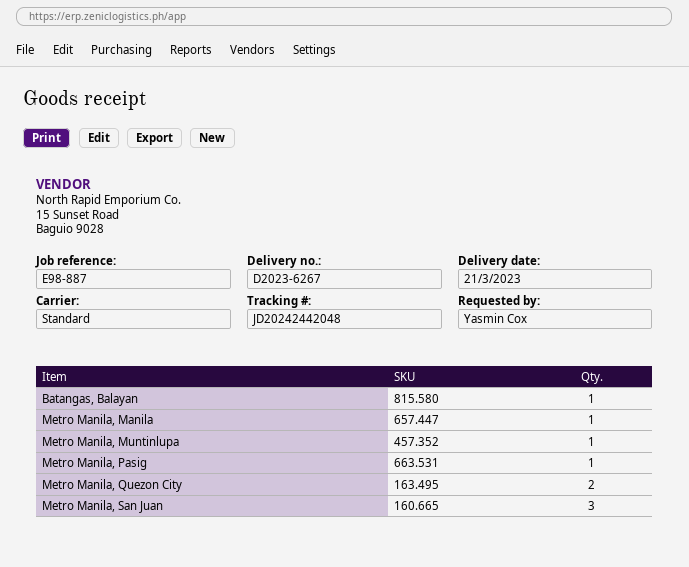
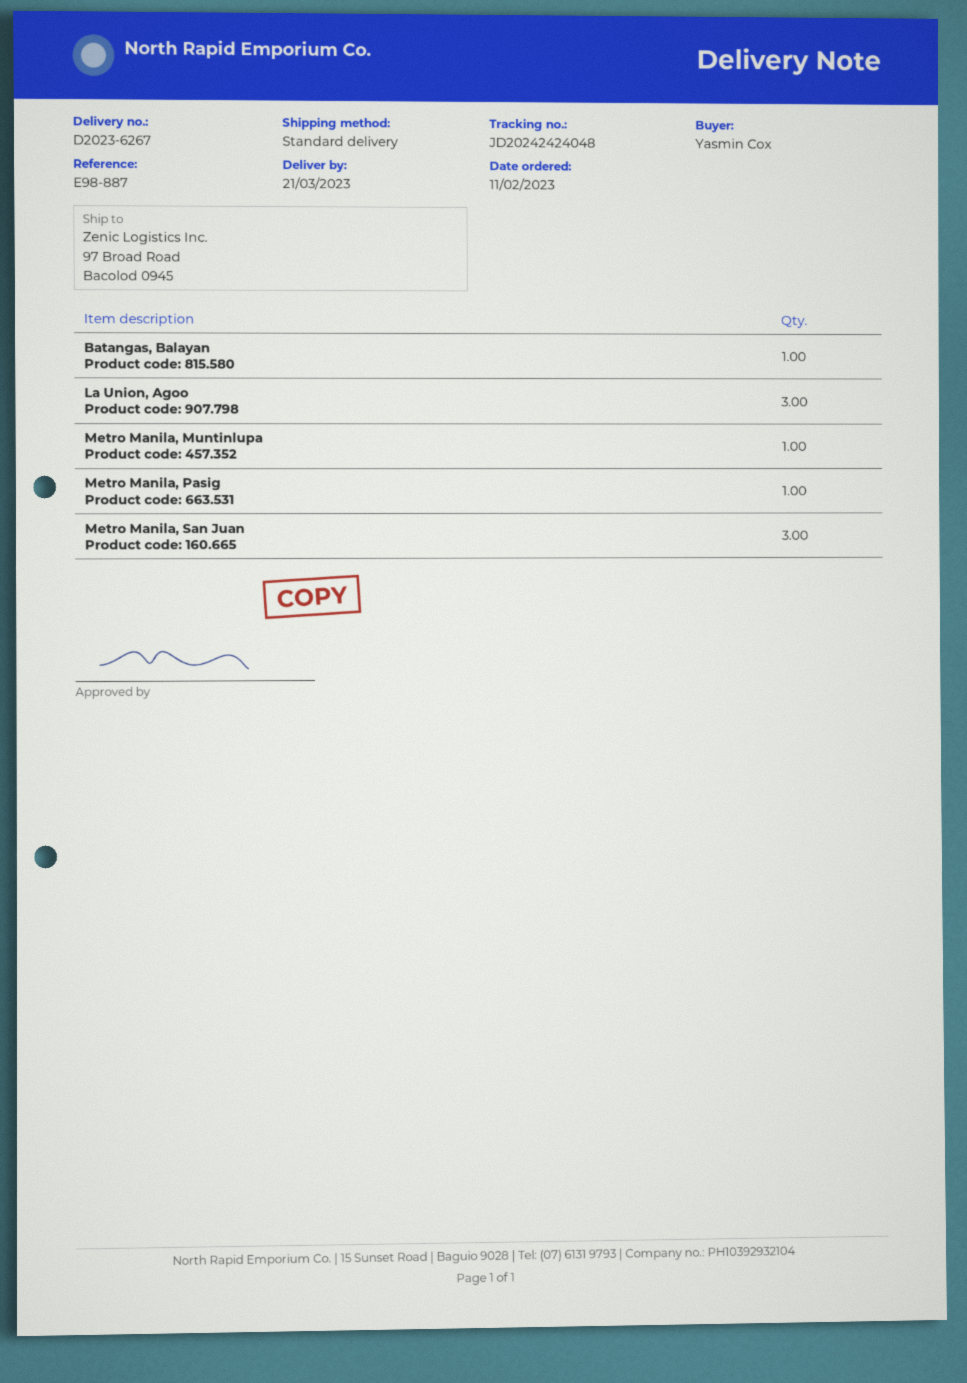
tracking number: JD20242442048 -> JD20242424048
Metro Manila, Manila: 1 -> none
Metro Manila, Quezon City: 2 -> none
La Union, Agoo: none -> 3

